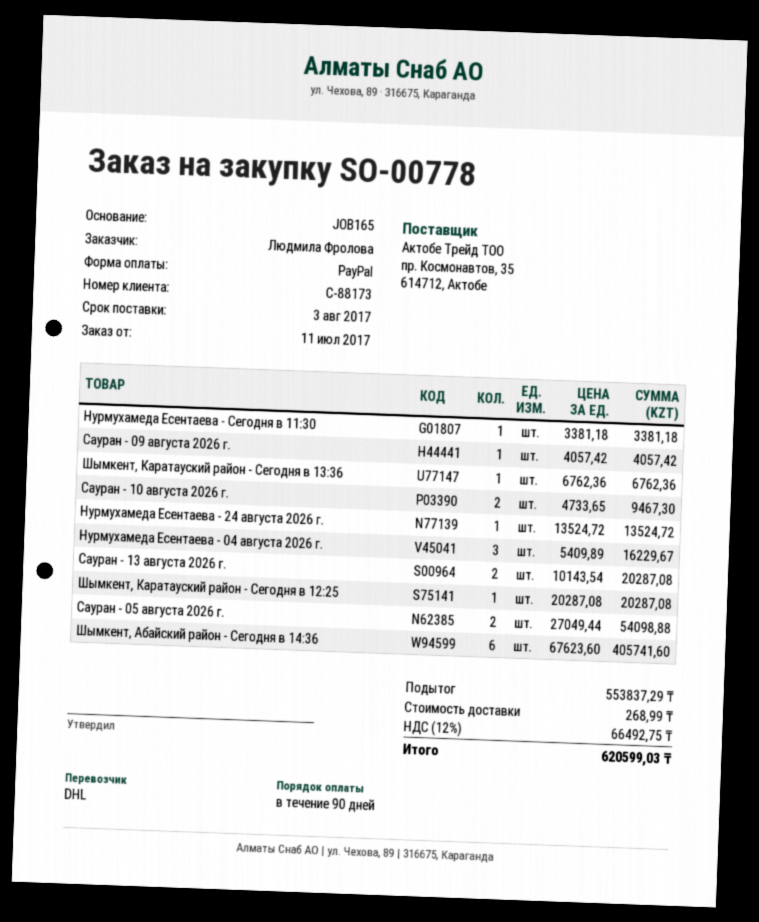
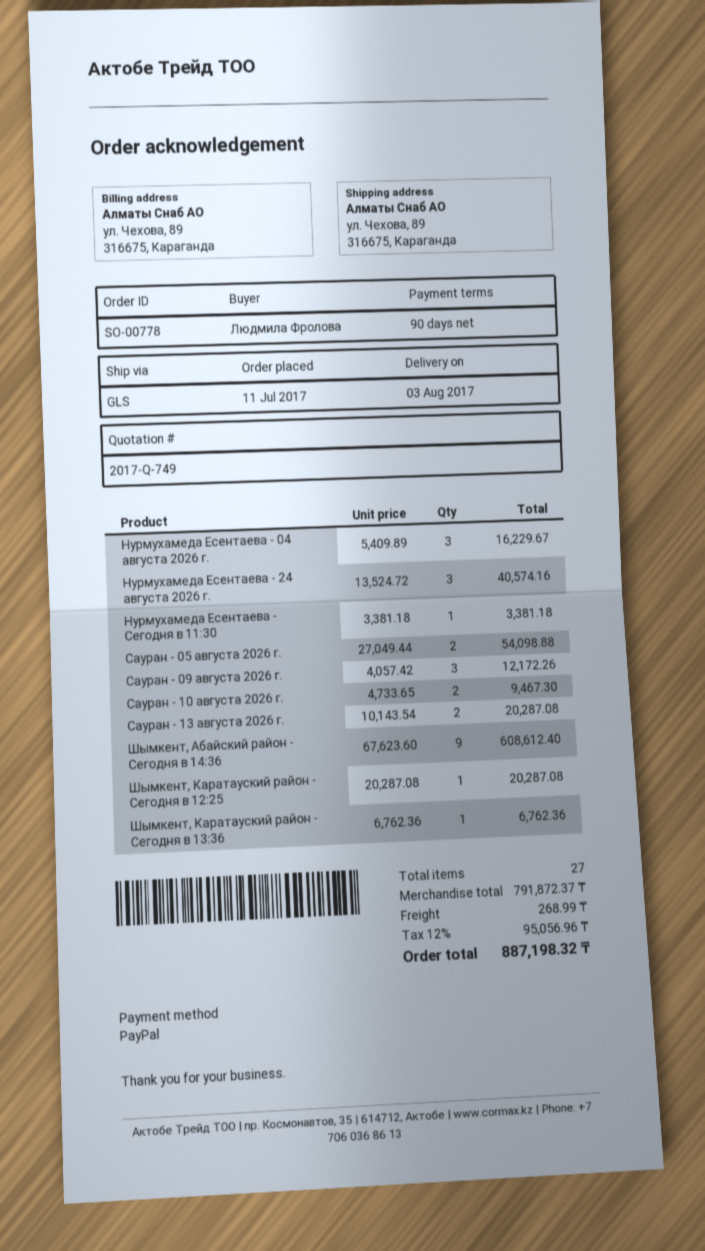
shipping method: DHL -> GLS
Сауран - 09 августа 2026 г.: 1 x 4057.42 = 4057.42 -> 3 x 4057.42 = 12172.26
Нурмухамеда Есентаева - 24 августа 2026 г.: 1 x 13524.72 = 13524.72 -> 3 x 13524.72 = 40574.16
Шымкент, Абайский район - Сегодня в 14:36: 6 x 67623.60 = 405741.60 -> 9 x 67623.60 = 608612.40
subtotal: 553837.29 -> 791872.37
tax: 12% = 66492.75 -> 12% = 95056.96
total: 620599.03 -> 887198.32

